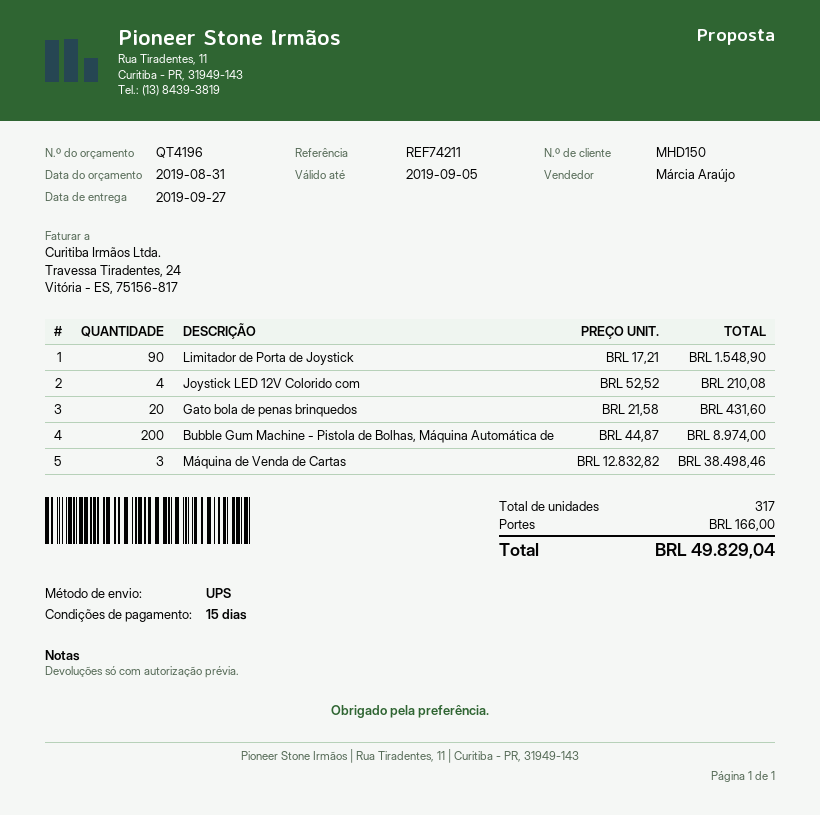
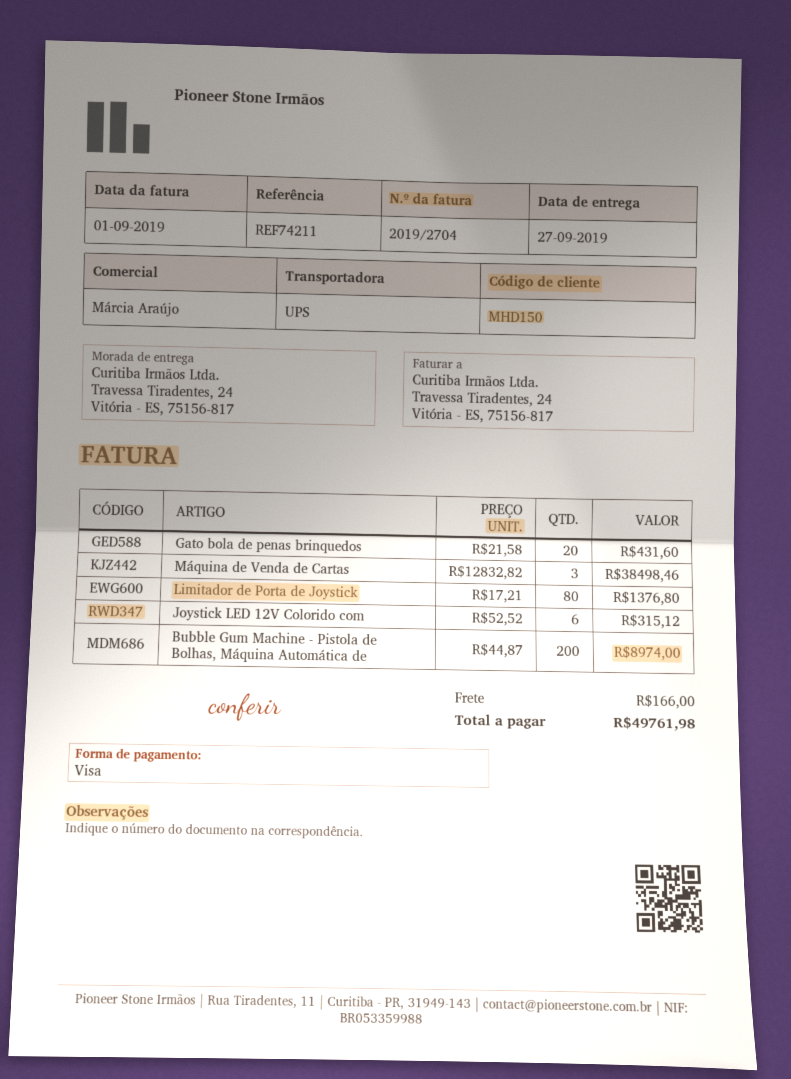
Limitador de Porta de Joystick: 90 x 17.21 = 1548.90 -> 80 x 17.21 = 1376.80
Joystick LED 12V Colorido com: 4 x 52.52 = 210.08 -> 6 x 52.52 = 315.12
total: 49829.04 -> 49761.98

